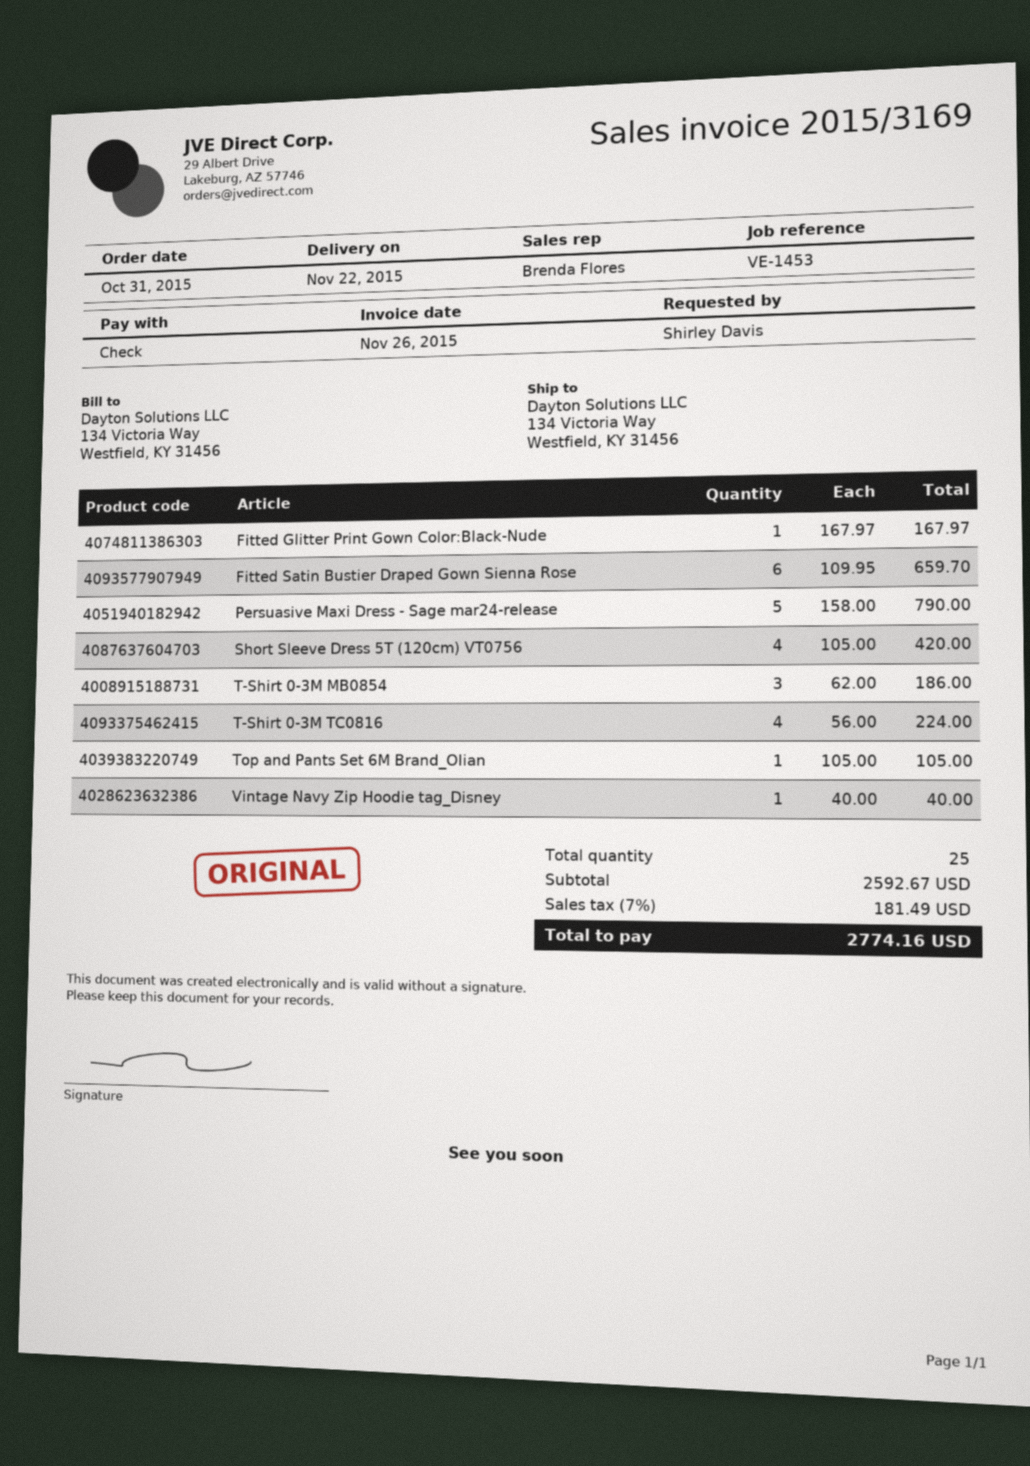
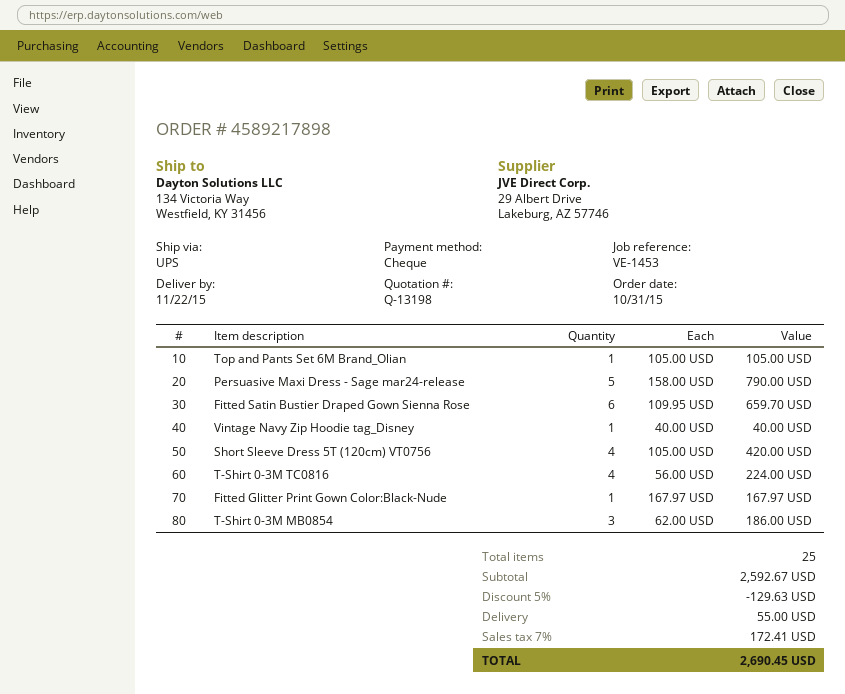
discount: none -> 5% = 129.63
shipping: none -> 55.00
tax: 7% = 181.49 -> 7% = 172.41
total: 2774.16 -> 2690.45

